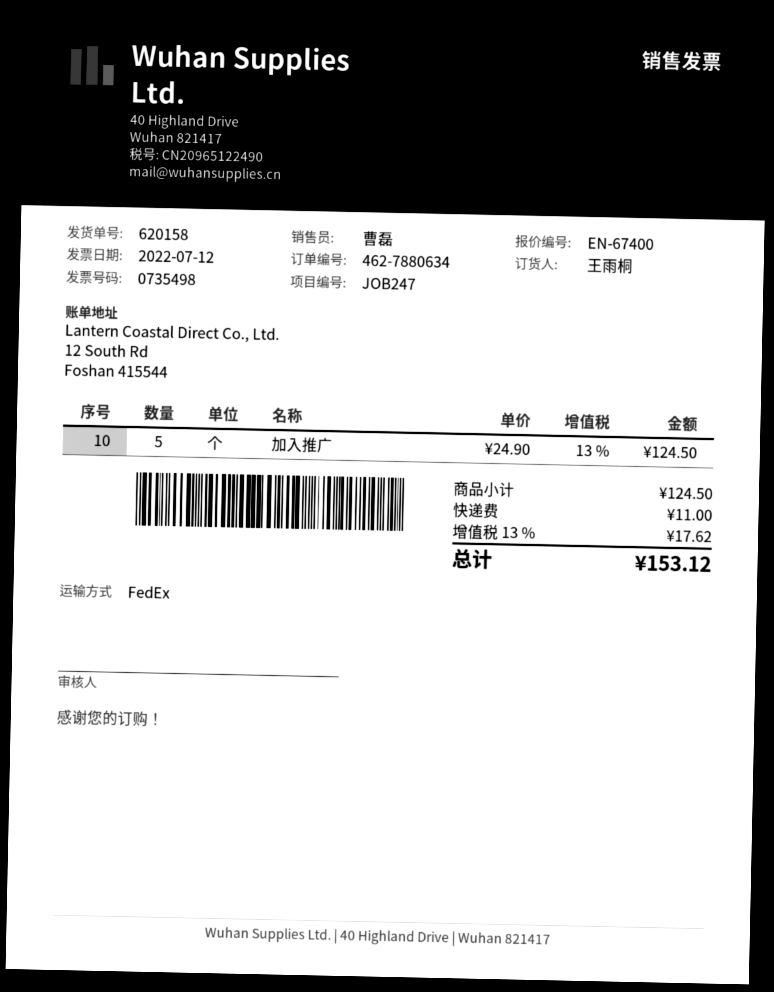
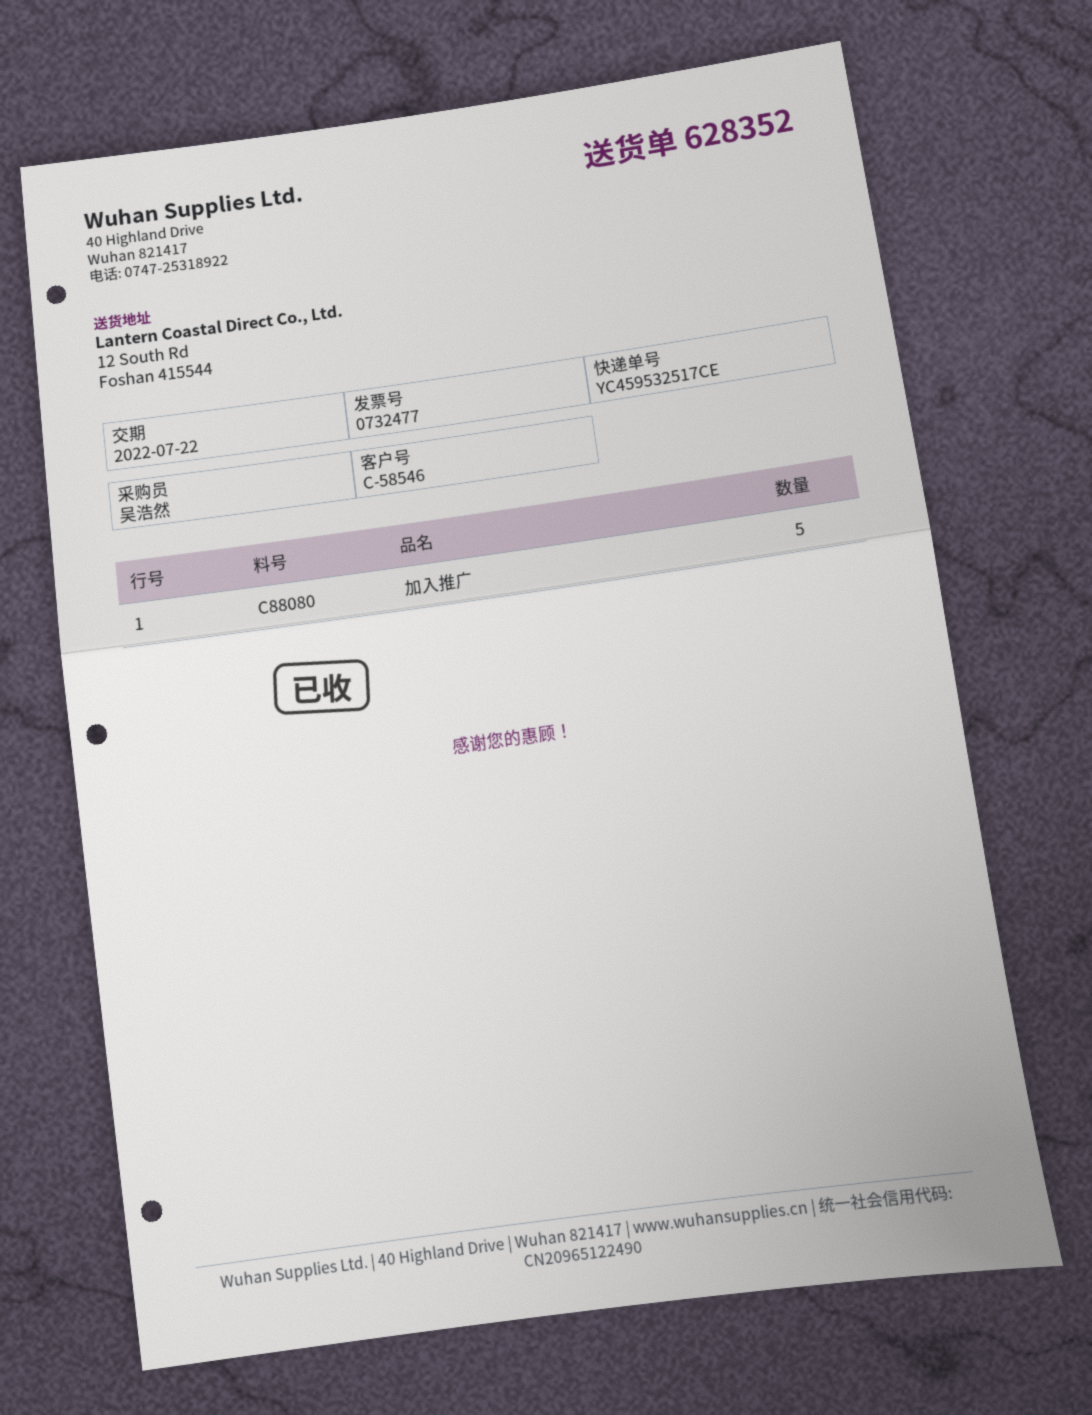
delivery note number: 620158 -> 628352
invoice number: 0735498 -> 0732477
ordered by: 王雨桐 -> 吴浩然

